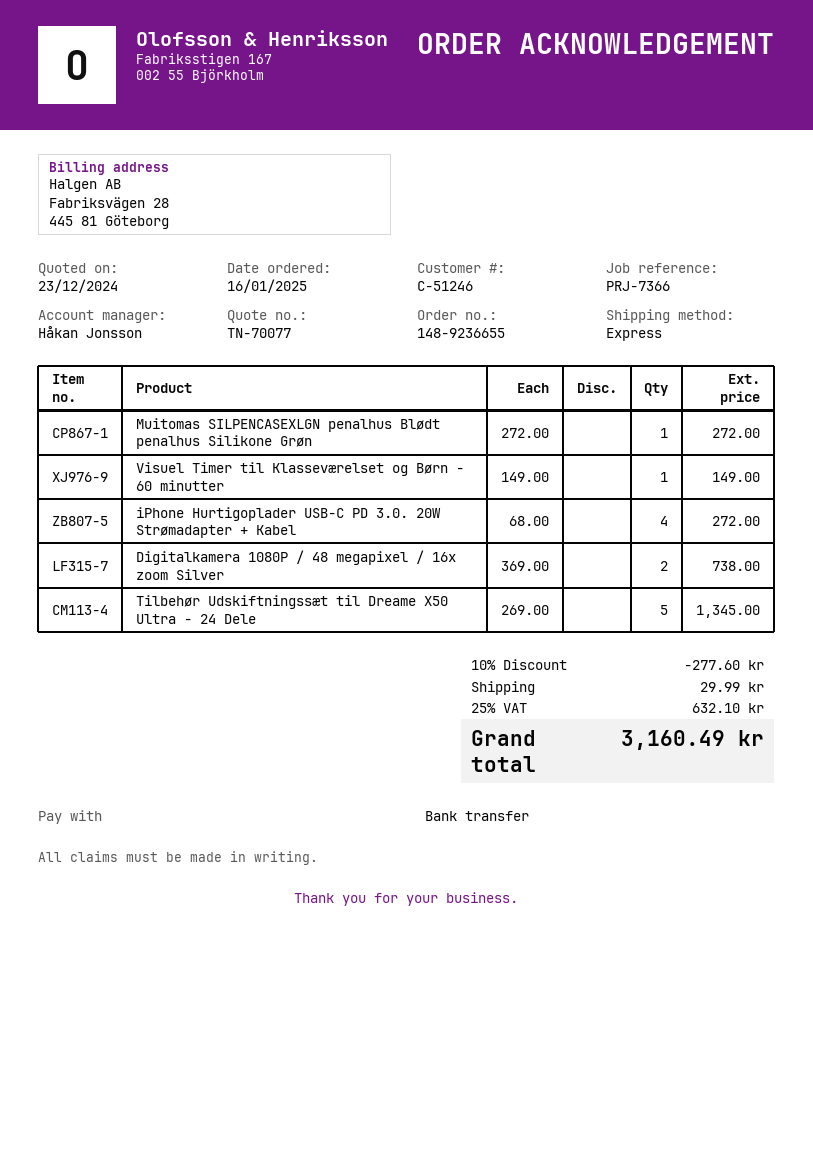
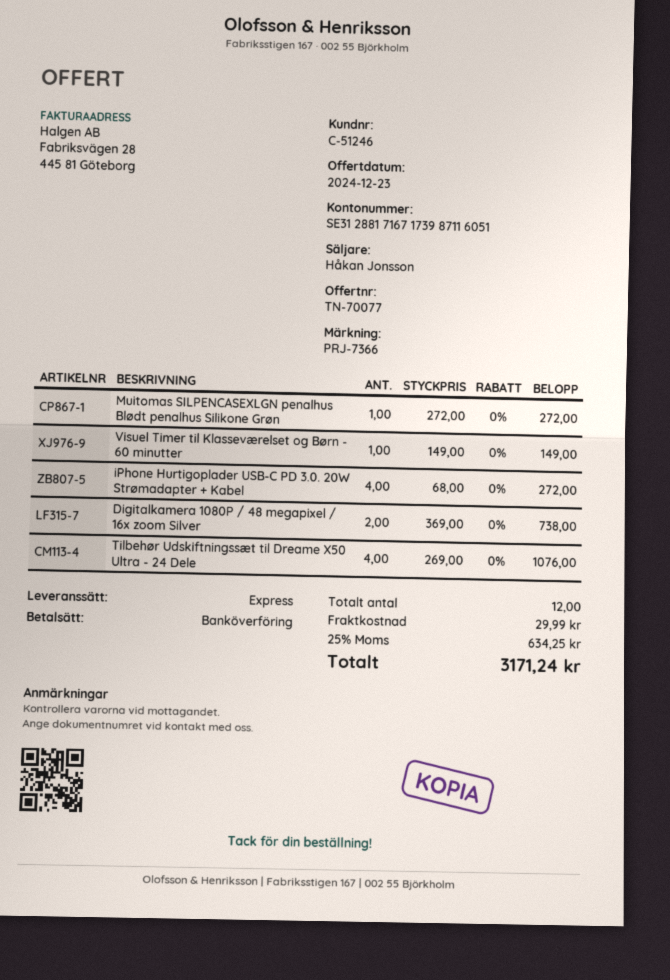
Tilbehør Udskiftningssæt til Dreame X50 Ultra - 24 Dele: 5 x 269.00 = 1345.00 -> 4 x 269.00 = 1076.00
discount: 10% = 277.60 -> none
tax: 25% = 632.10 -> 25% = 634.25
total: 3160.49 -> 3171.24

